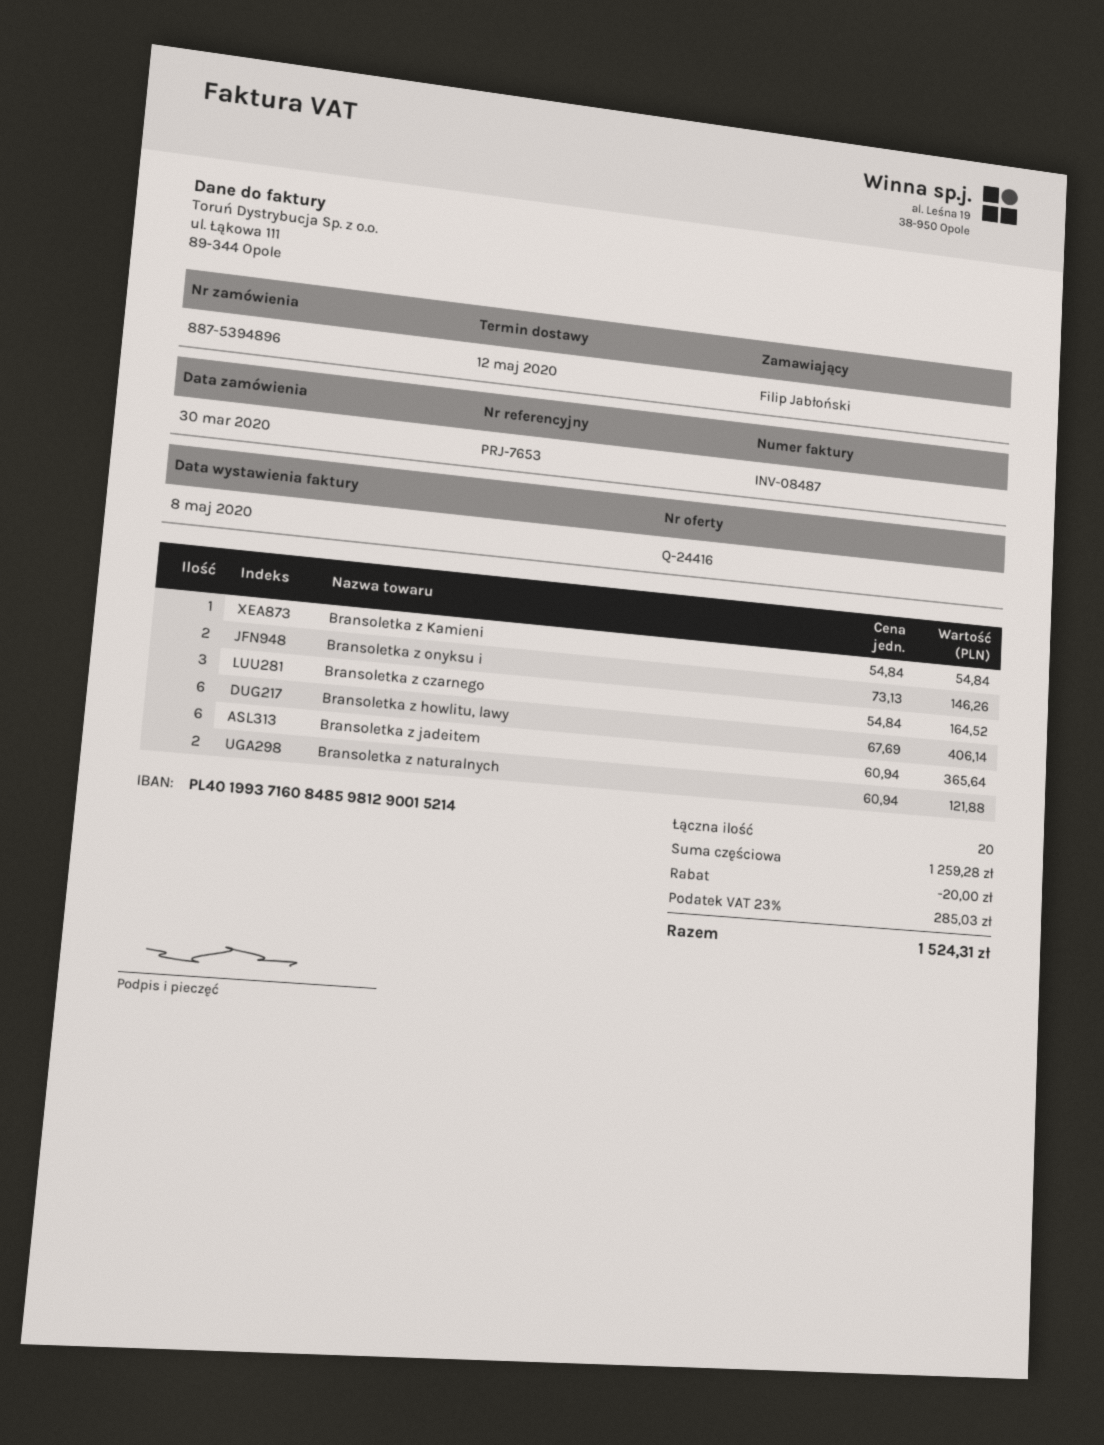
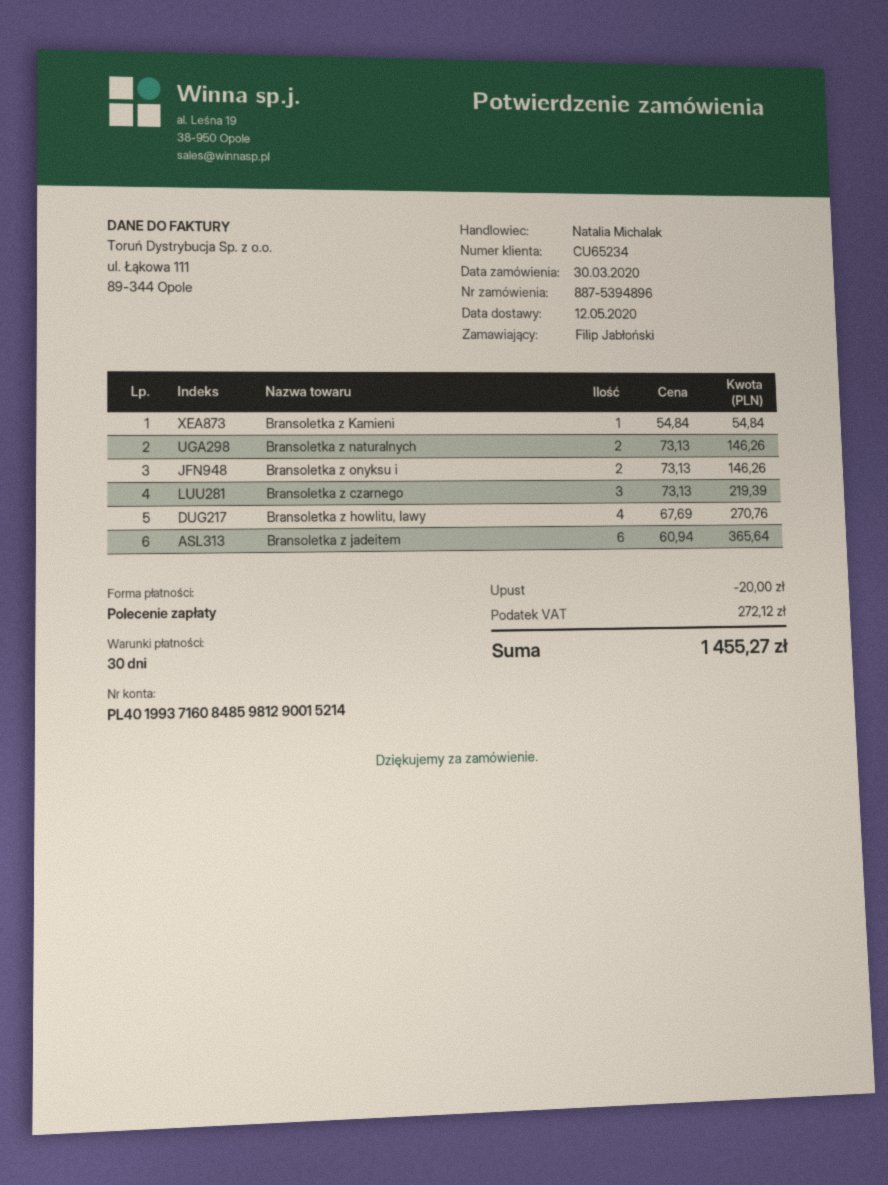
Bransoletka z czarnego: 3 x 54.84 = 164.52 -> 3 x 73.13 = 219.39
Bransoletka z howlitu, lawy: 6 x 67.69 = 406.14 -> 4 x 67.69 = 270.76
Bransoletka z naturalnych: 2 x 60.94 = 121.88 -> 2 x 73.13 = 146.26
tax: 285.03 -> 272.12
total: 1524.31 -> 1455.27

